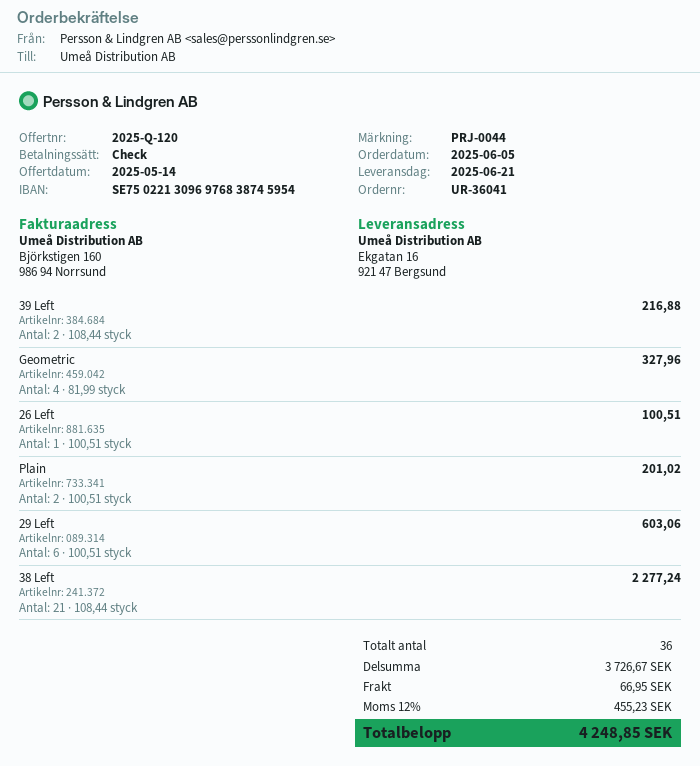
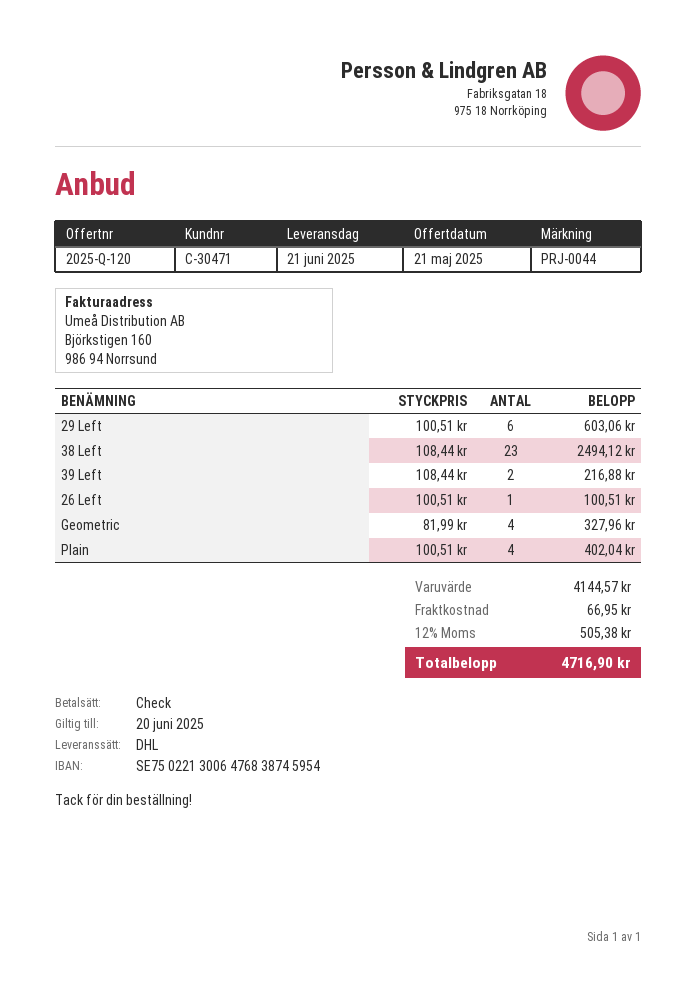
quote date: 2025-05-14 -> 2025-05-21
bank account: SE7502213096976838745954 -> SE7502213006476838745954
Plain: 2 x 100.51 = 201.02 -> 4 x 100.51 = 402.04
38 Left: 21 x 108.44 = 2277.24 -> 23 x 108.44 = 2494.12
subtotal: 3726.67 -> 4144.57
tax: 12% = 455.23 -> 12% = 505.38
total: 4248.85 -> 4716.90

